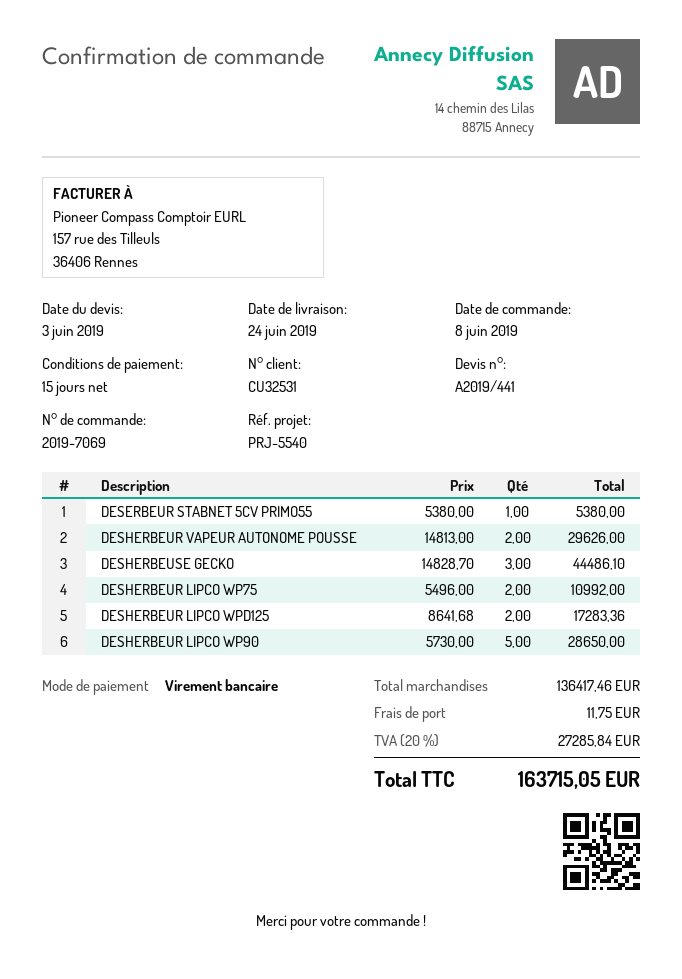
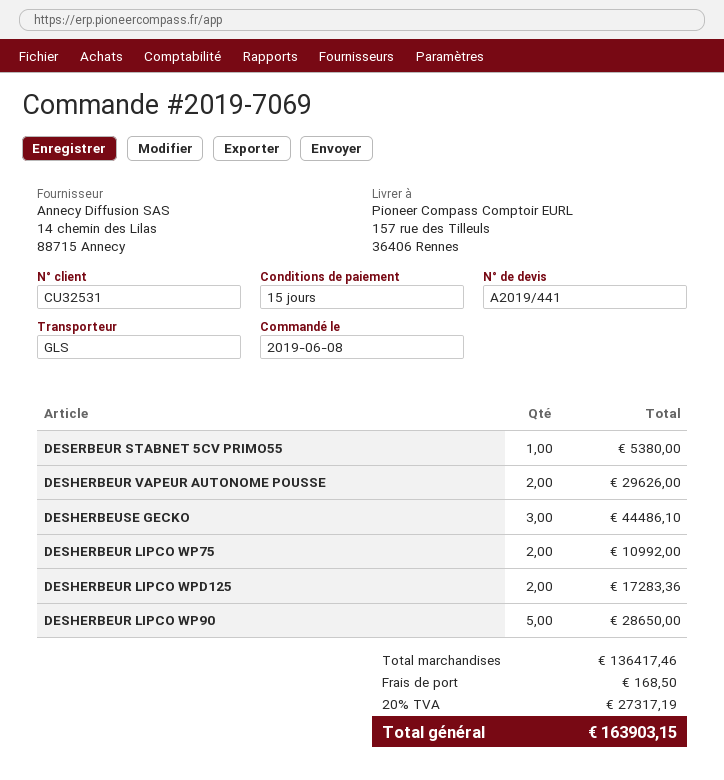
shipping: 11.75 -> 168.50
tax: 20% = 27285.84 -> 20% = 27317.19
total: 163715.05 -> 163903.15

